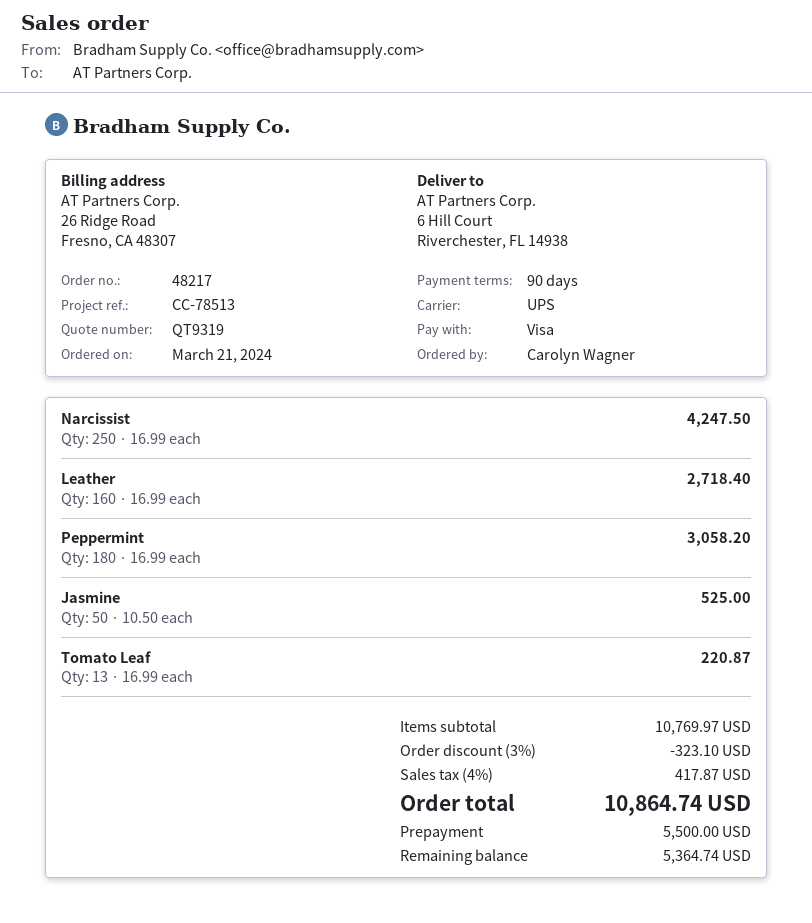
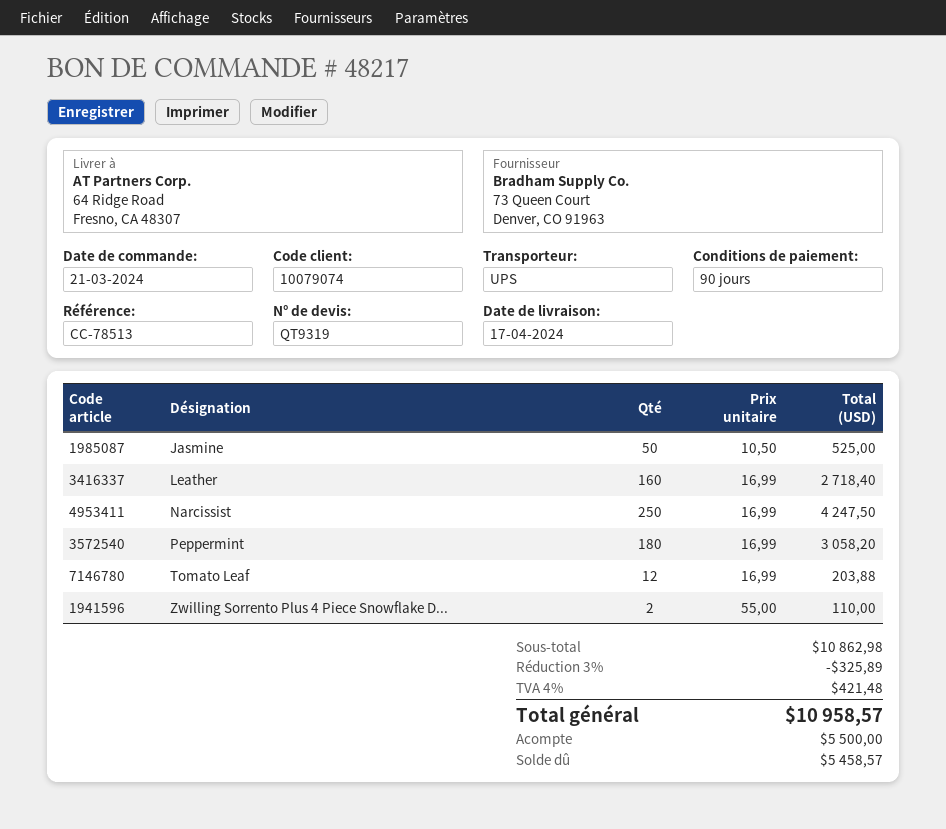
ship to: 6 Hill Court, Riverchester, FL 14938 -> 64 Ridge Road, Fresno, CA 48307
Tomato Leaf: 13 x 16.99 = 220.87 -> 12 x 16.99 = 203.88
Zwilling Sorrento Plus 4 Piece Snowflake D...: none -> 2 x 55.00 = 110.00
subtotal: 10769.97 -> 10862.98
discount: 3% = 323.10 -> 3% = 325.89
tax: 4% = 417.87 -> 4% = 421.48
total: 10864.74 -> 10958.57
balance: 5364.74 -> 5458.57

